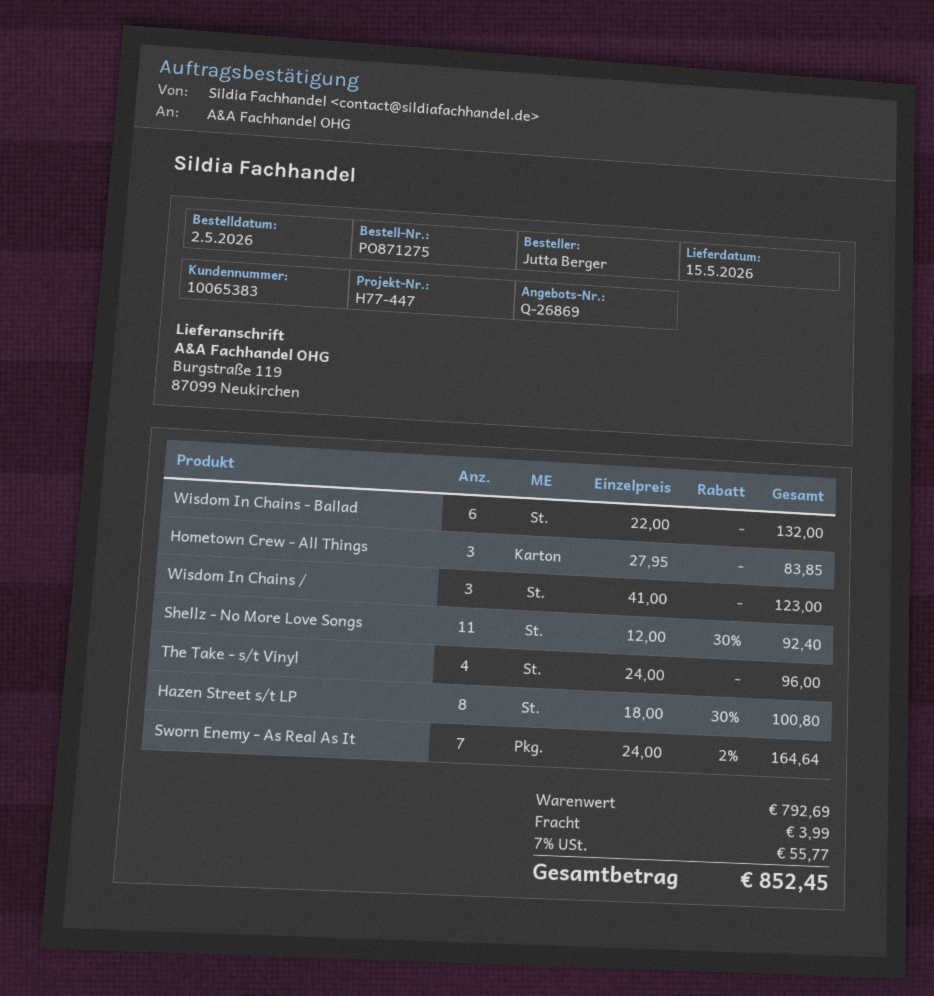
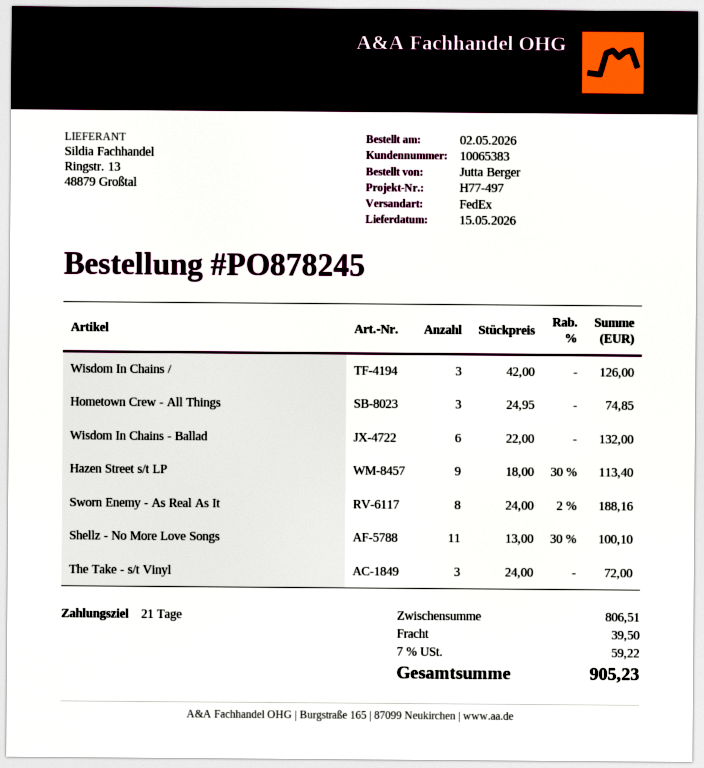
order number: PO871275 -> PO878245
reference: H77-447 -> H77-497
Hometown Crew - All Things: 3 x 27.95 = 83.85 -> 3 x 24.95 = 74.85
Wisdom In Chains /: 3 x 41.00 = 123.00 -> 3 x 42.00 = 126.00
Shellz - No More Love Songs: 11 x 12.00 - 30% = 92.40 -> 11 x 13.00 - 30% = 100.10
The Take - s/t Vinyl: 4 x 24.00 = 96.00 -> 3 x 24.00 = 72.00
Hazen Street s/t LP: 8 x 18.00 - 30% = 100.80 -> 9 x 18.00 - 30% = 113.40
Sworn Enemy - As Real As It: 7 x 24.00 - 2% = 164.64 -> 8 x 24.00 - 2% = 188.16
subtotal: 792.69 -> 806.51
shipping: 3.99 -> 39.50
tax: 7% = 55.77 -> 7% = 59.22
total: 852.45 -> 905.23

